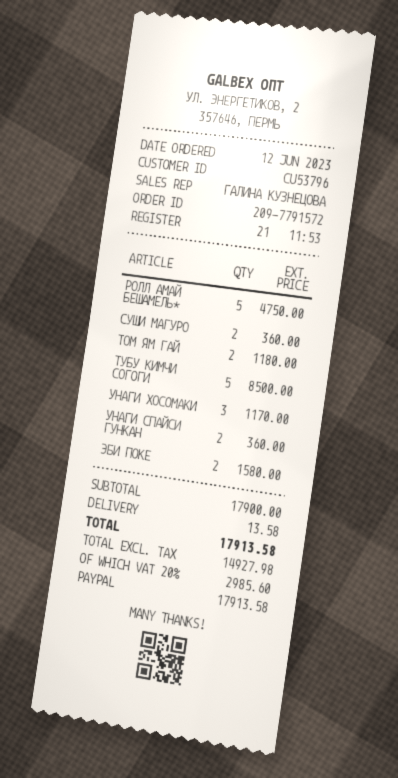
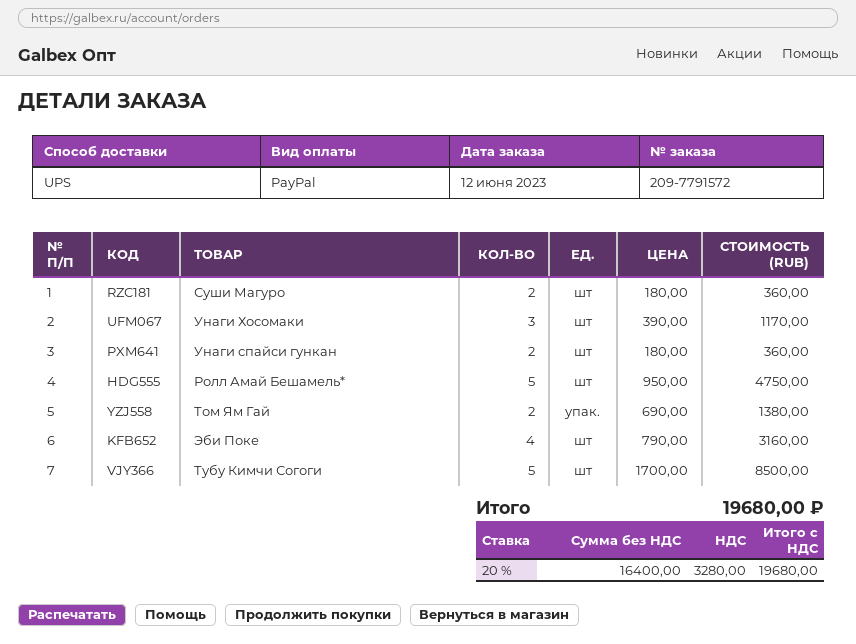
ТОМ ЯМ ГАЙ: 2 for 1180.00 -> 2 for 1380.00
ЭБИ ПОКЕ: 2 for 1580.00 -> 4 for 3160.00
shipping: 13.58 -> none
net: 14927.98 -> 16400.00
tax: 20% = 2985.60 -> 20% = 3280.00
total: 17913.58 -> 19680.00

